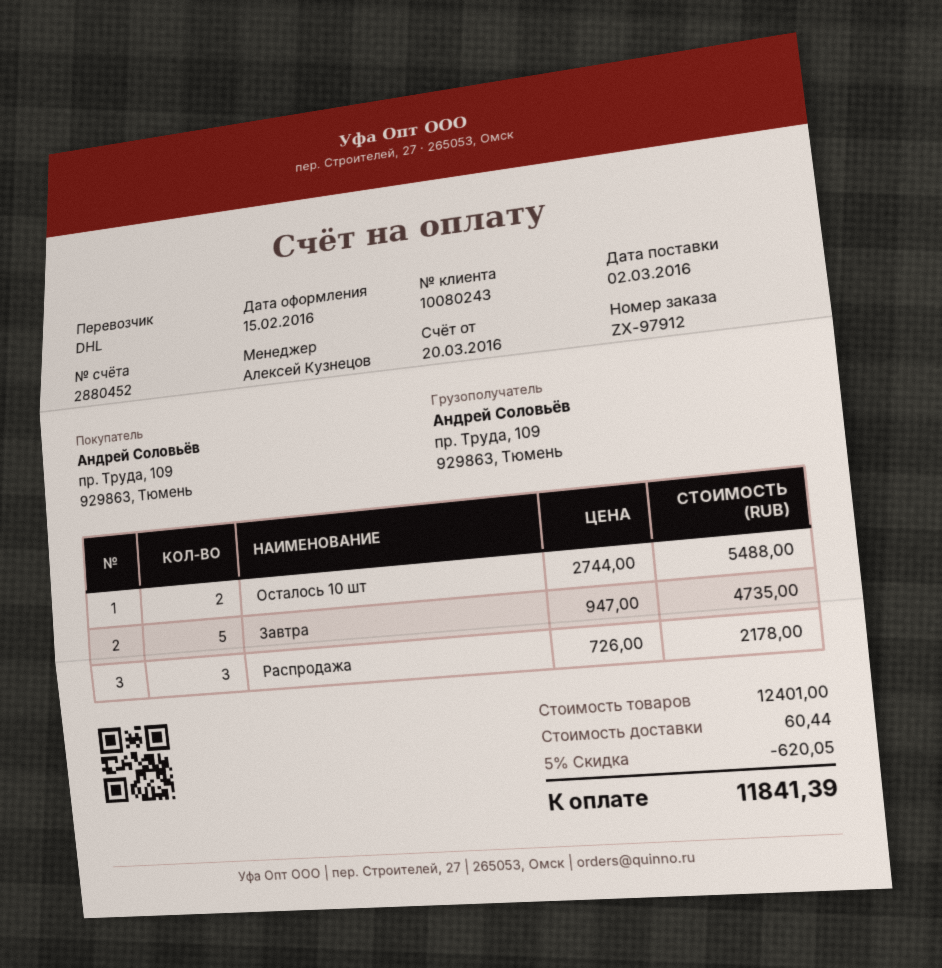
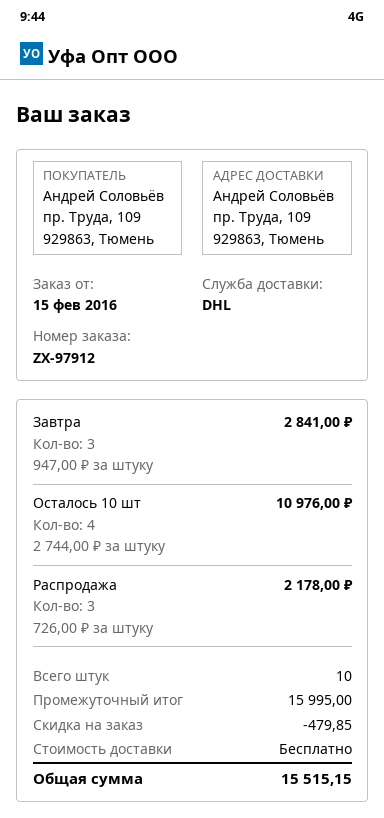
Осталось 10 шт: 2 x 2744.00 = 5488.00 -> 4 x 2744.00 = 10976.00
Завтра: 5 x 947.00 = 4735.00 -> 3 x 947.00 = 2841.00
subtotal: 12401.00 -> 15995.00
discount: 620.05 -> 479.85
shipping: 60.44 -> 0.00
total: 11841.39 -> 15515.15

